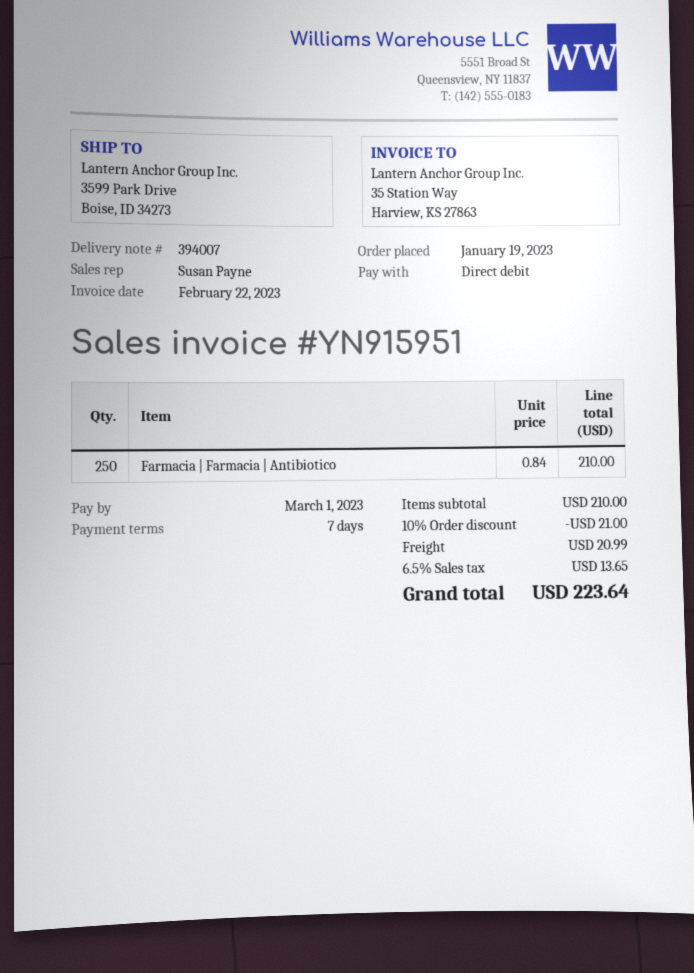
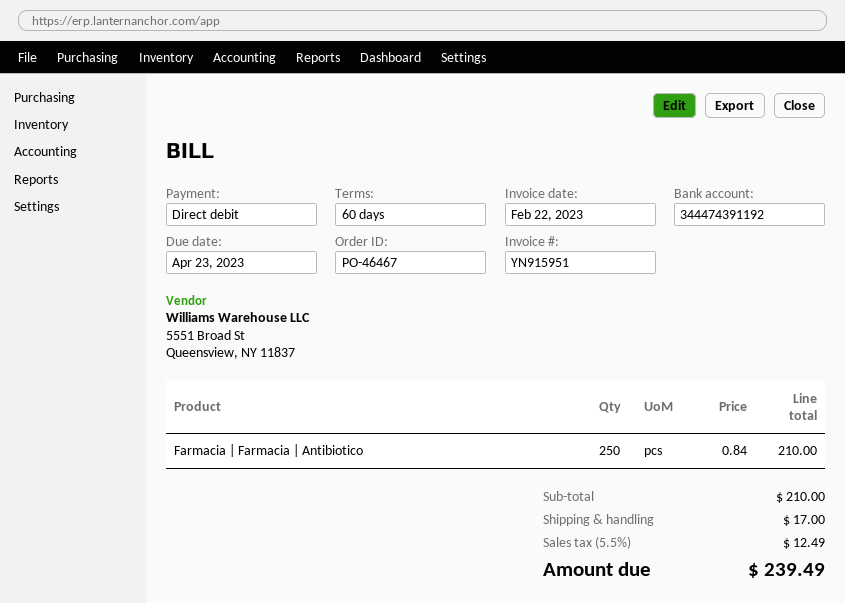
payment terms: 7 days -> 60 days
due date: 2023-03-01 -> 2023-04-23
discount: 10% = 21.00 -> none
shipping: 20.99 -> 17.00
tax: 6.5% = 13.65 -> 5.5% = 12.49
total: 223.64 -> 239.49

